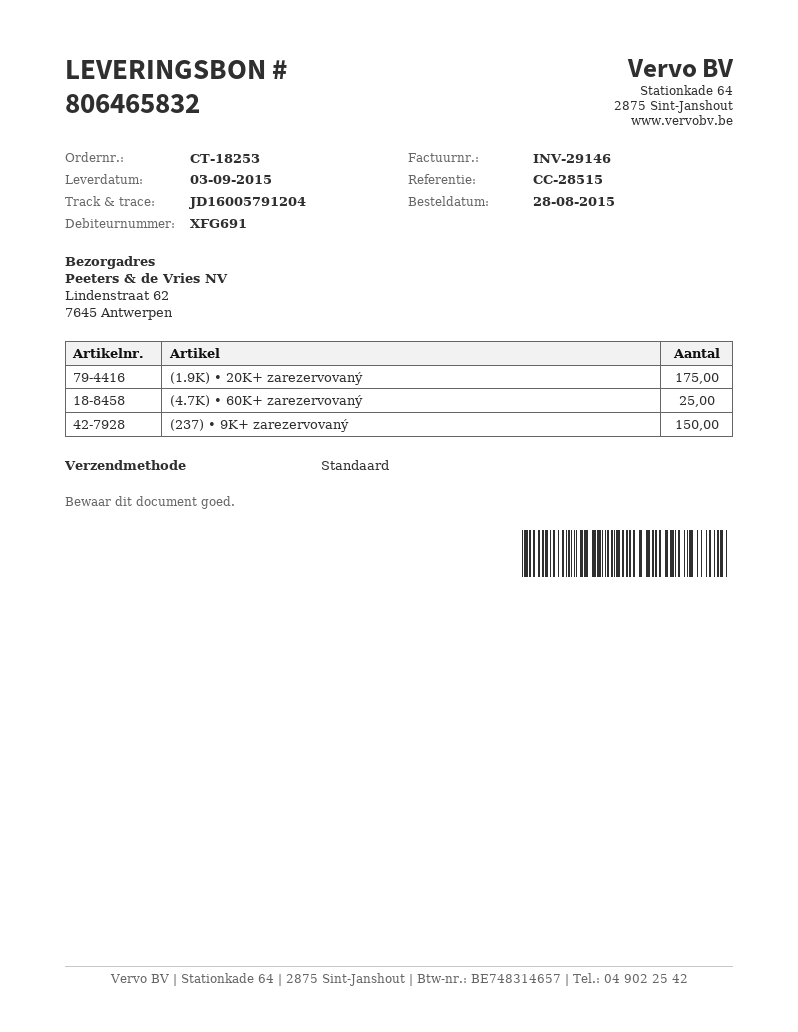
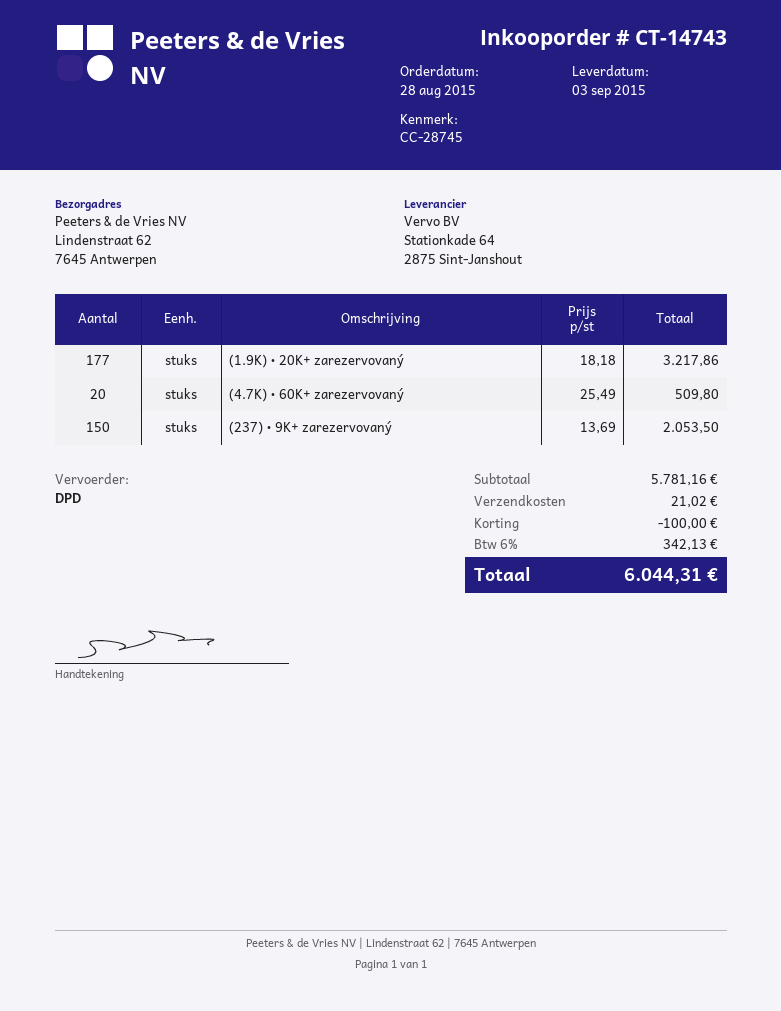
order number: CT-18253 -> CT-14743
reference: CC-28515 -> CC-28745
shipping method: standard -> DPD
(1.9K) • 20K+ zarezervovaný: 175 -> 177
(4.7K) • 60K+ zarezervovaný: 25 -> 20

